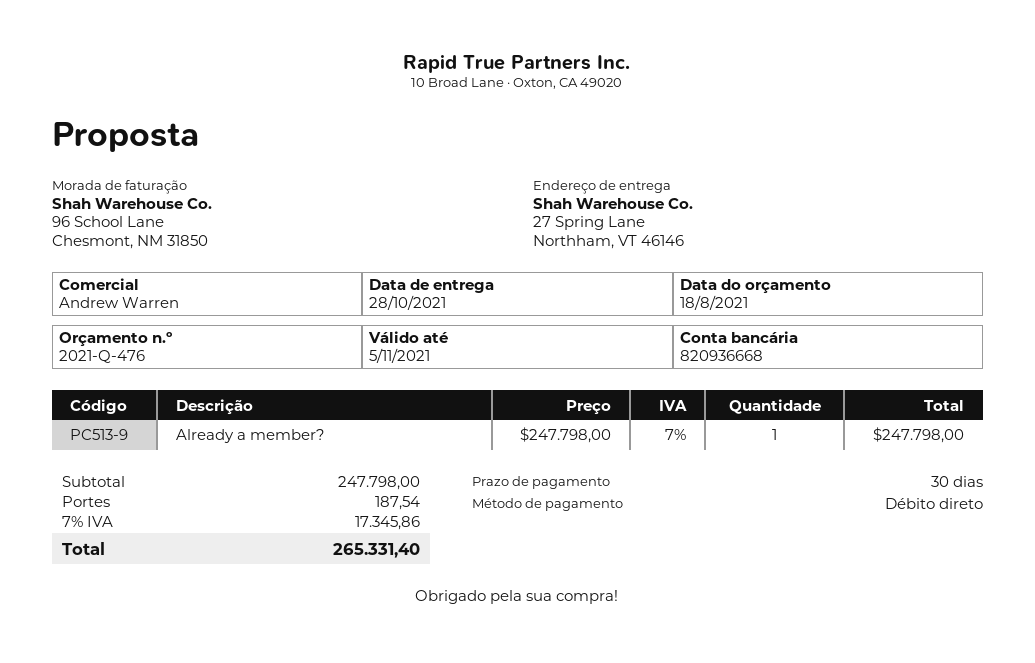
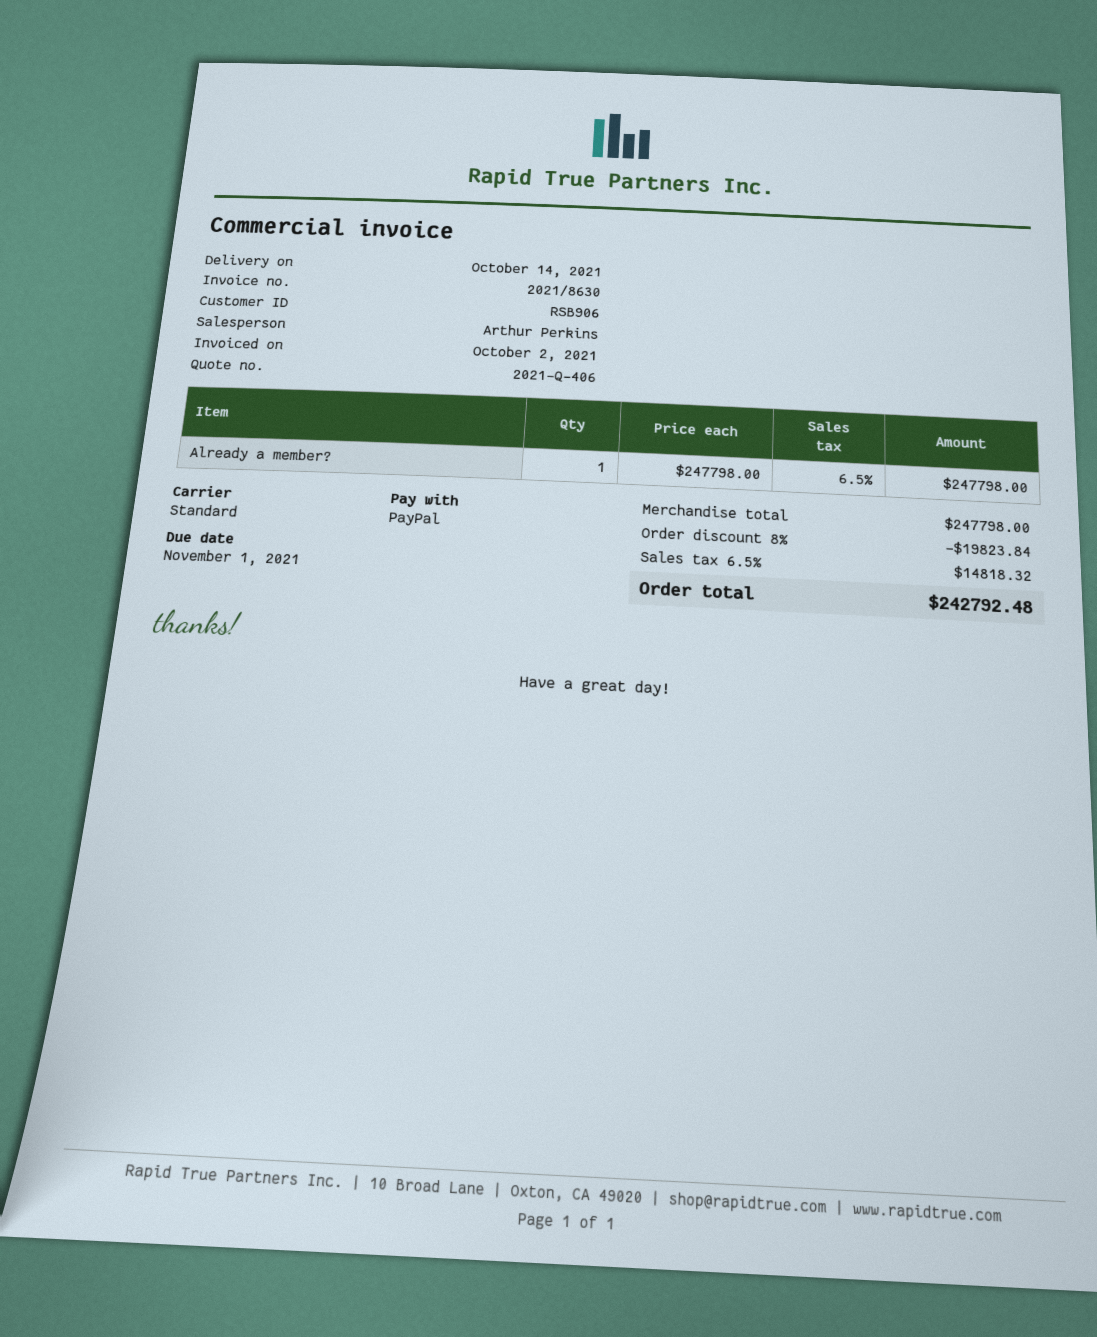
quote number: 2021-Q-476 -> 2021-Q-406
delivery date: 2021-10-28 -> 2021-10-14
sales rep: Andrew Warren -> Arthur Perkins
payment method: direct debit -> PayPal
discount: none -> 8% = 19823.84
shipping: 187.54 -> none
tax: 7% = 17345.86 -> 6.5% = 14818.32
total: 265331.40 -> 242792.48

